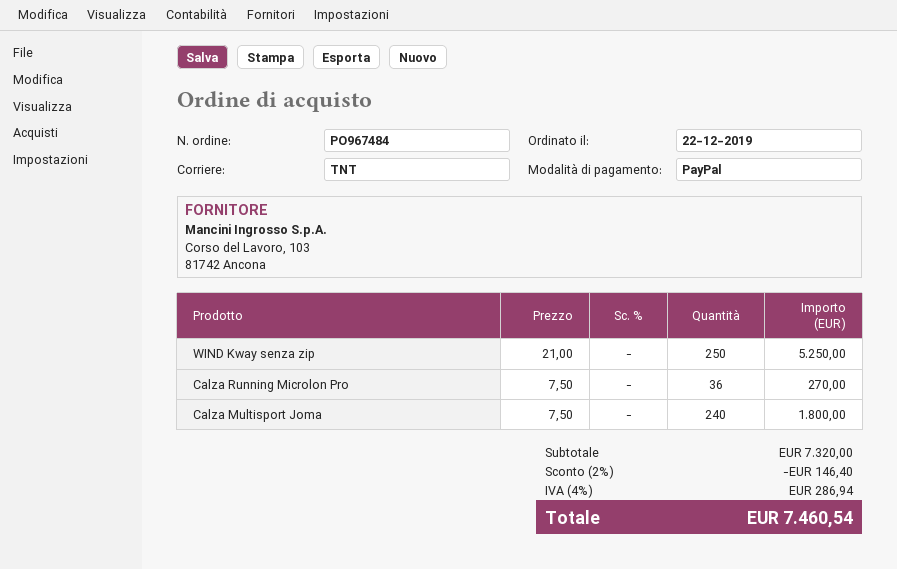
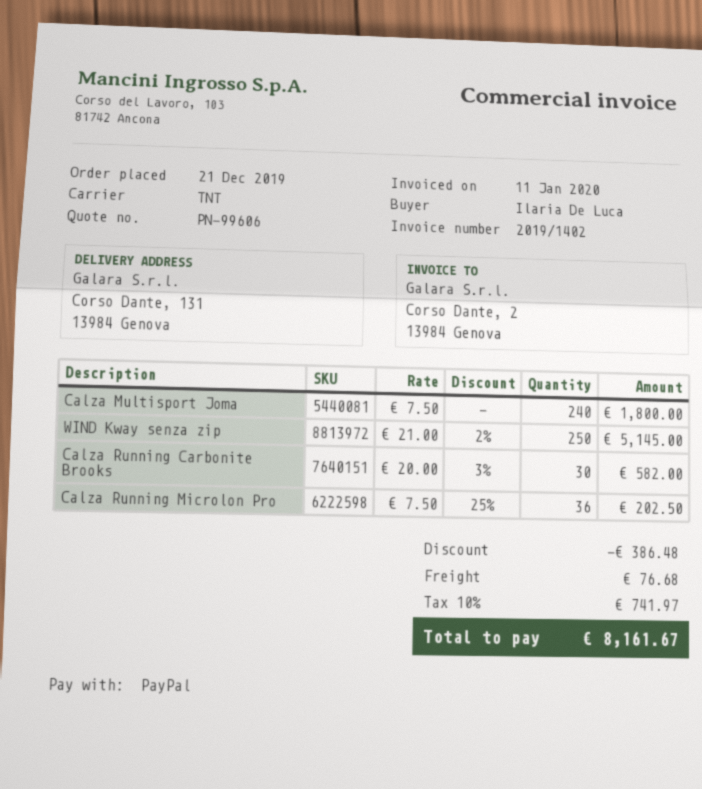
order date: 2019-12-22 -> 2019-12-21
WIND Kway senza zip: 250 x 21.00 = 5250.00 -> 250 x 21.00 - 2% = 5145.00
Calza Running Microlon Pro: 36 x 7.50 = 270.00 -> 36 x 7.50 - 25% = 202.50
Calza Running Carbonite Brooks: none -> 30 x 20.00 - 3% = 582.00
discount: 146.40 -> 386.48
shipping: none -> 76.68
tax: 4% = 286.94 -> 10% = 741.97
total: 7460.54 -> 8161.67

